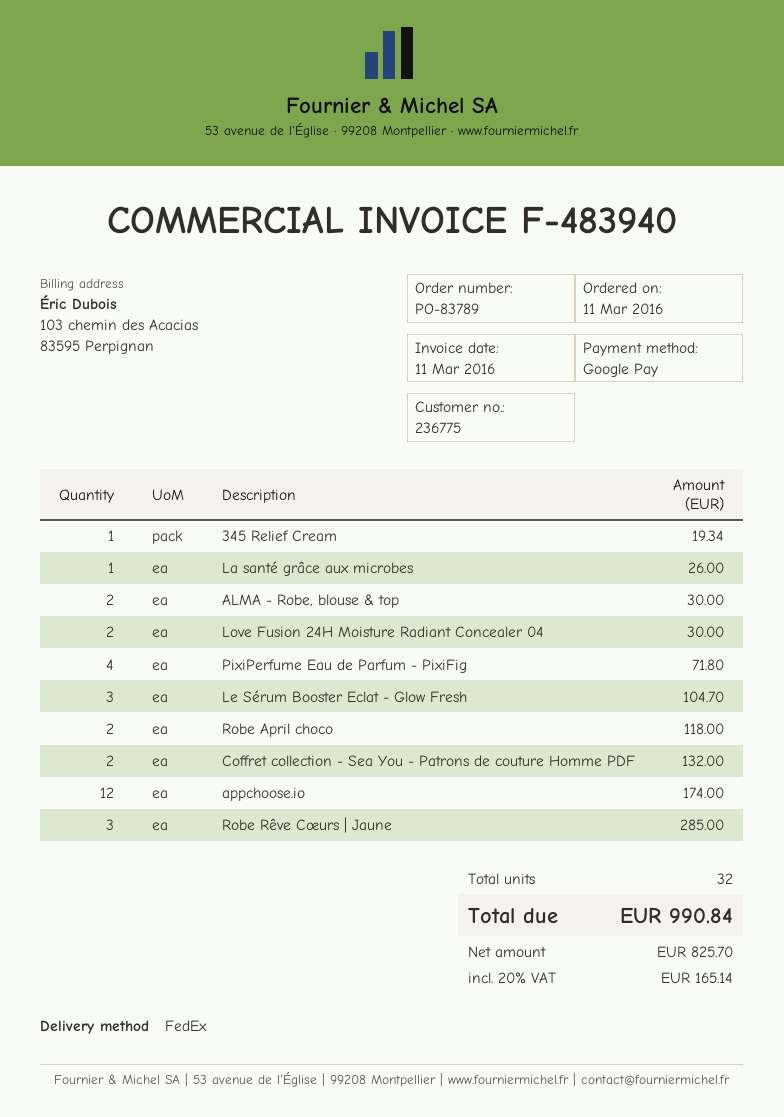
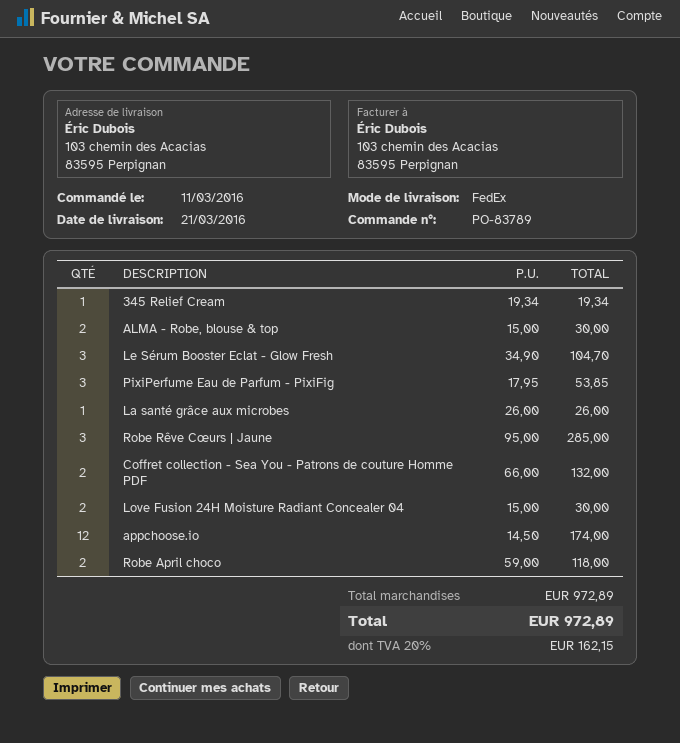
PixiPerfume Eau de Parfum - PixiFig: 4 for 71.80 -> 3 for 53.85
tax: 20% = 165.14 -> 20% = 162.15
total: 990.84 -> 972.89

